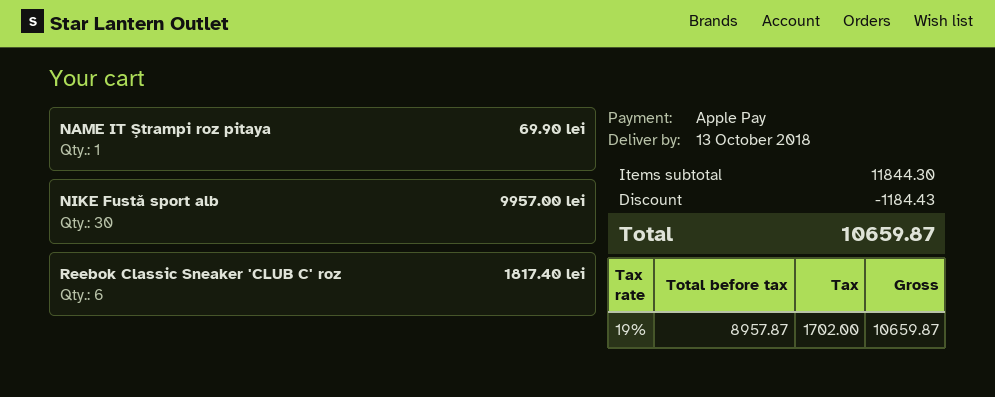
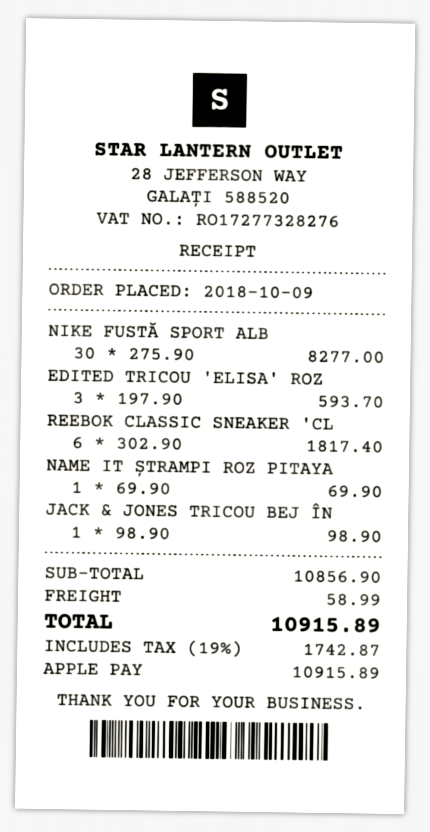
NIKE Fustă sport alb: 30 for 9957.00 -> 30 for 8277.00
EDITED TRICOU 'ELISA' ROZ: none -> 3 for 593.70
JACK & JONES TRICOU BEJ ÎN: none -> 1 for 98.90
subtotal: 11844.30 -> 10856.90
discount: 1184.43 -> none
shipping: none -> 58.99
tax: 19% = 1702.00 -> 19% = 1742.87
total: 10659.87 -> 10915.89

